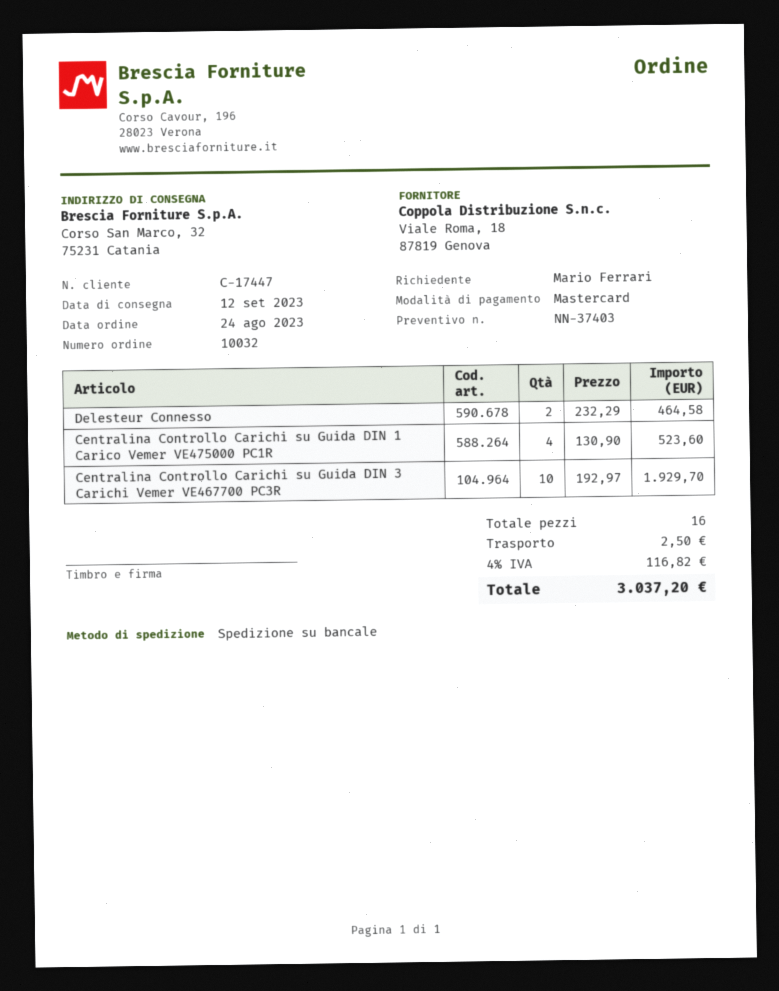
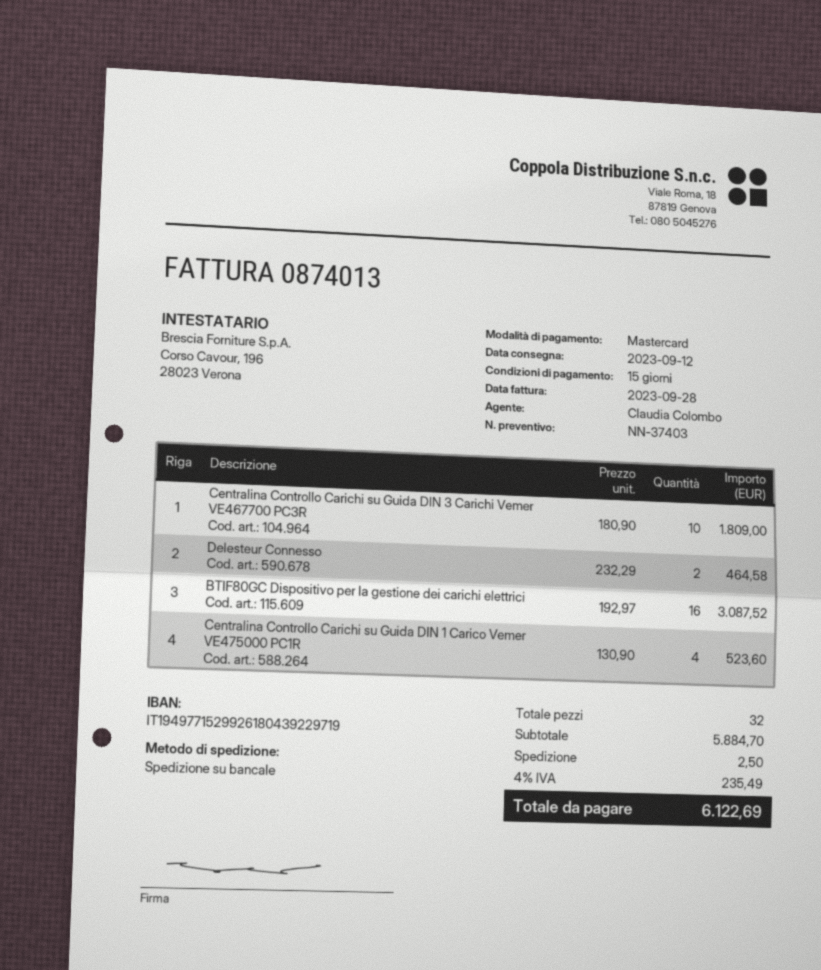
Centralina Controllo Carichi su Guida DIN 3 Carichi Vemer VE467700 PC3R: 10 x 192.97 = 1929.70 -> 10 x 180.90 = 1809.00
BTIF80GC Dispositivo per la gestione dei carichi elettrici: none -> 16 x 192.97 = 3087.52
total quantity: 16 -> 32
tax: 4% = 116.82 -> 4% = 235.49
total: 3037.20 -> 6122.69

